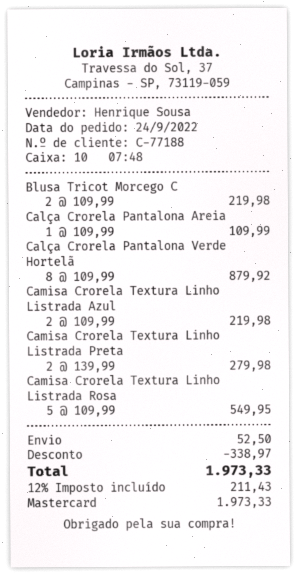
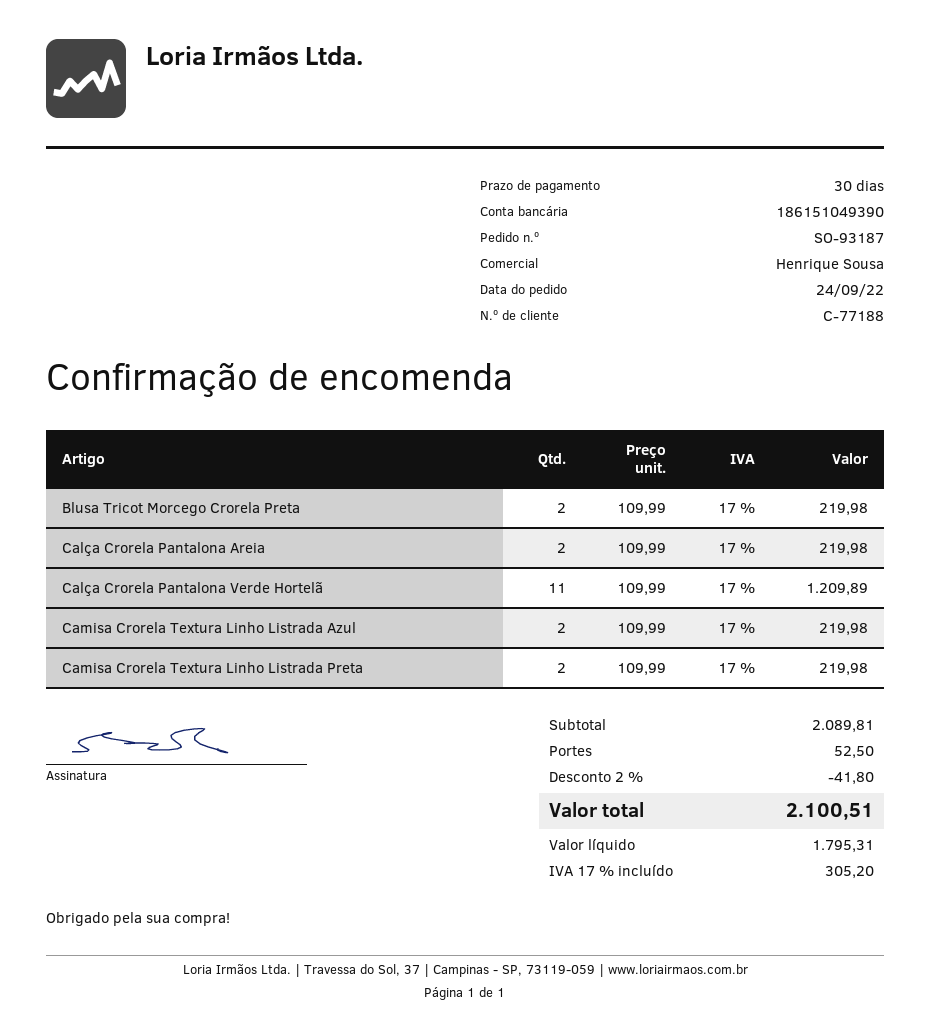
Calça Crorela Pantalona Areia: 1 x 109.99 = 109.99 -> 2 x 109.99 = 219.98
Calça Crorela Pantalona Verde Hortelã: 8 x 109.99 = 879.92 -> 11 x 109.99 = 1209.89
Camisa Crorela Textura Linho Listrada Preta: 2 x 139.99 = 279.98 -> 2 x 109.99 = 219.98
Camisa Crorela Textura Linho Listrada Rosa: 5 x 109.99 = 549.95 -> none
discount: 338.97 -> 41.80
tax: 12% = 211.43 -> 17% = 305.20
total: 1973.33 -> 2100.51

